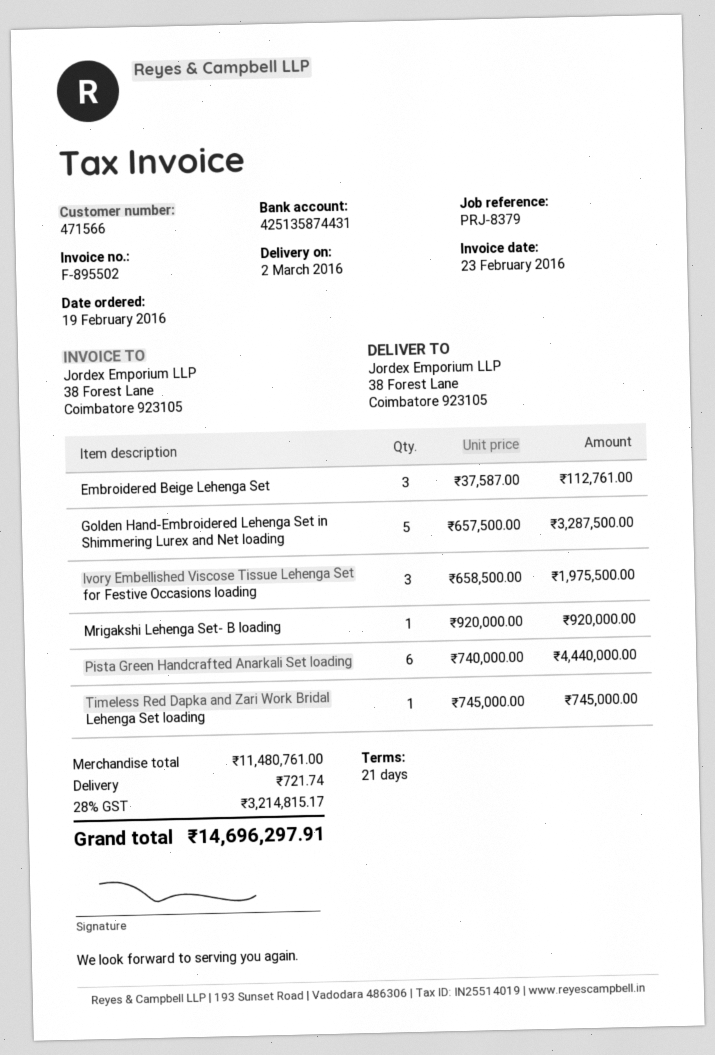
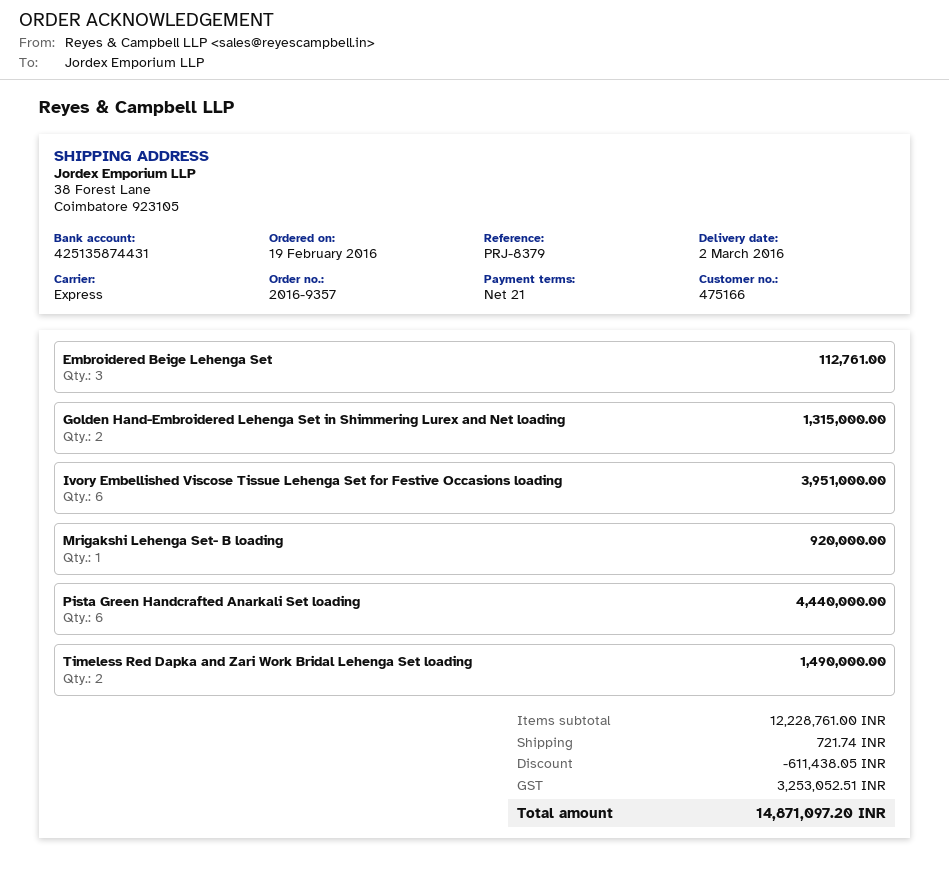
customer number: 471566 -> 475166
Golden Hand-Embroidered Lehenga Set in Shimmering Lurex and Net loading: 5 for 3287500.00 -> 2 for 1315000.00
Ivory Embellished Viscose Tissue Lehenga Set for Festive Occasions loading: 3 for 1975500.00 -> 6 for 3951000.00
Timeless Red Dapka and Zari Work Bridal Lehenga Set loading: 1 for 745000.00 -> 2 for 1490000.00
subtotal: 11480761.00 -> 12228761.00
discount: none -> 611438.05
tax: 3214815.17 -> 3253052.51
total: 14696297.91 -> 14871097.20

